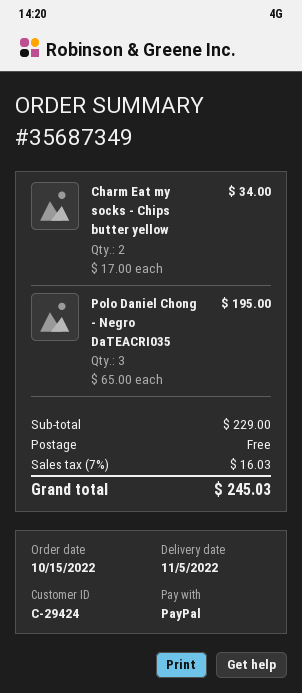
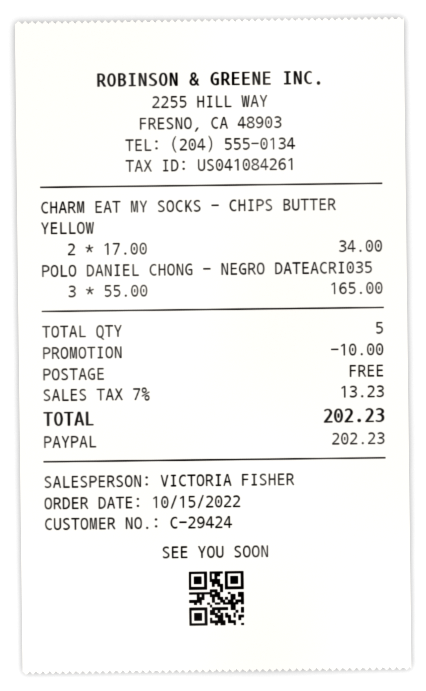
Polo Daniel Chong - Negro DaTEACRI035: 3 x 65.00 = 195.00 -> 3 x 55.00 = 165.00
discount: none -> 10.00
tax: 7% = 16.03 -> 7% = 13.23
total: 245.03 -> 202.23

